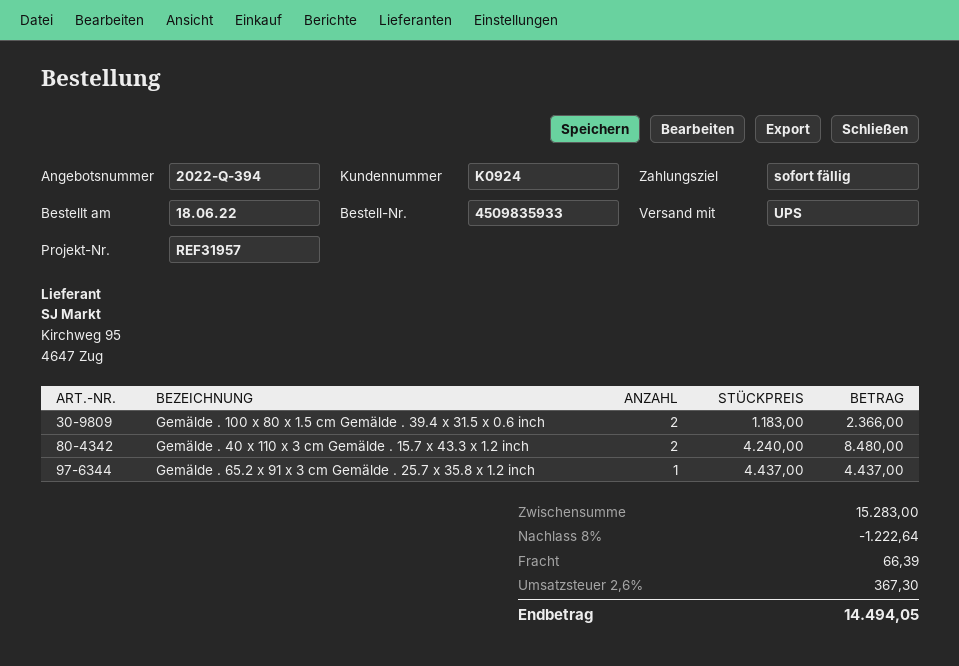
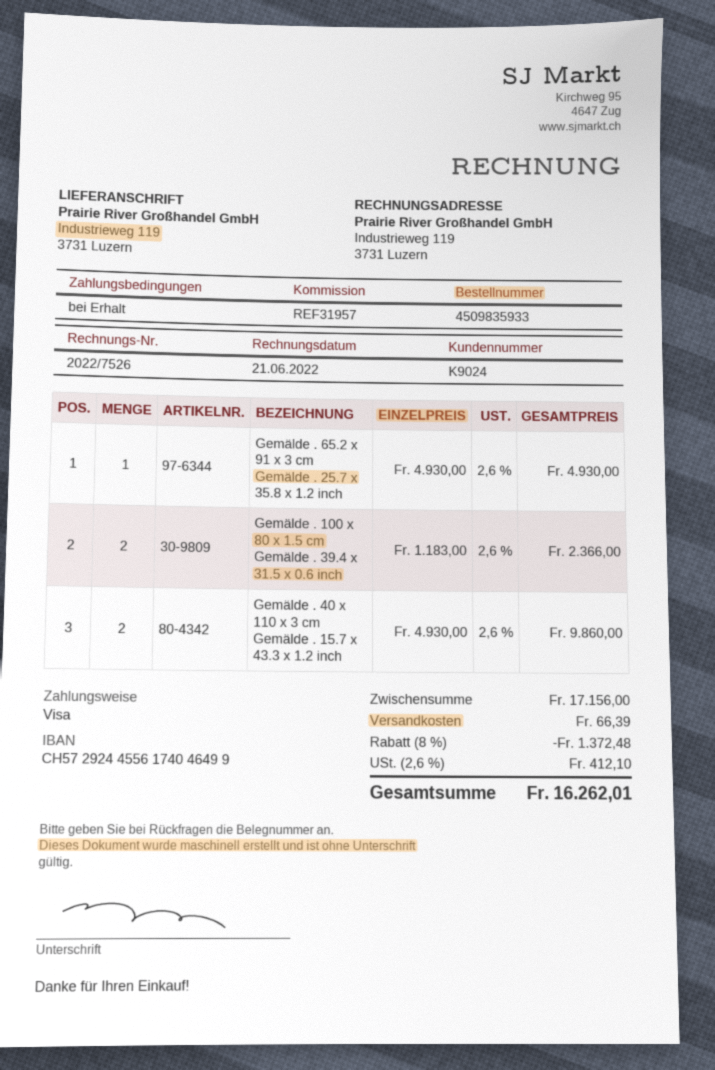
customer number: K0924 -> K9024
Gemälde . 40 x 110 x 3 cm Gemälde . 15.7 x 43.3 x 1.2 inch: 2 x 4240.00 = 8480.00 -> 2 x 4930.00 = 9860.00
Gemälde . 65.2 x 91 x 3 cm Gemälde . 25.7 x 35.8 x 1.2 inch: 1 x 4437.00 = 4437.00 -> 1 x 4930.00 = 4930.00
subtotal: 15283.00 -> 17156.00
discount: 8% = 1222.64 -> 8% = 1372.48
tax: 2.6% = 367.30 -> 2.6% = 412.10
total: 14494.05 -> 16262.01

